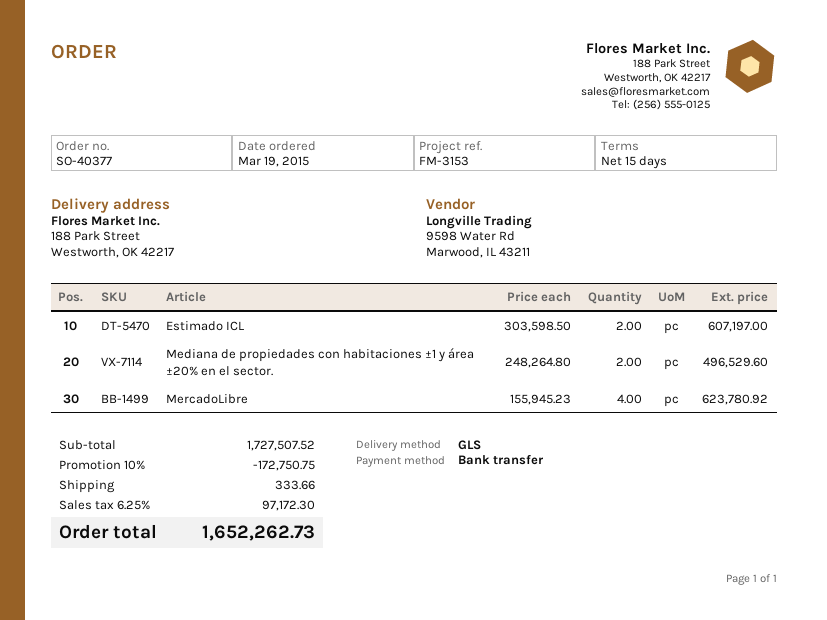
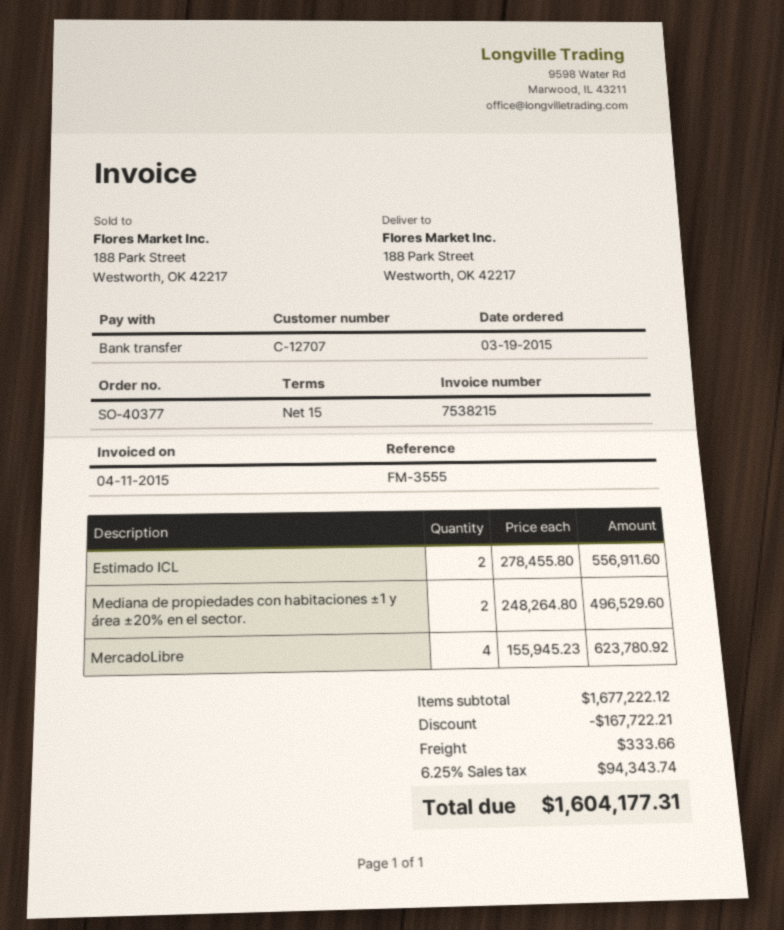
reference: FM-3153 -> FM-3555
Estimado ICL: 2 x 303598.50 = 607197.00 -> 2 x 278455.80 = 556911.60
subtotal: 1727507.52 -> 1677222.12
discount: 172750.75 -> 167722.21
tax: 6.25% = 97172.30 -> 6.25% = 94343.74
total: 1652262.73 -> 1604177.31

